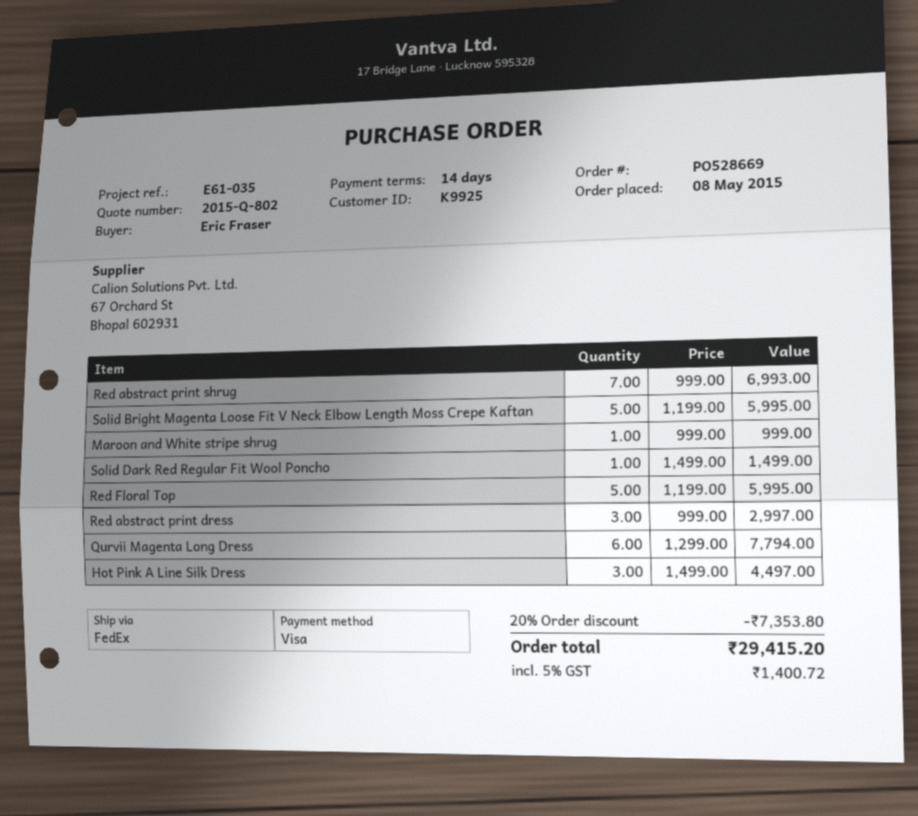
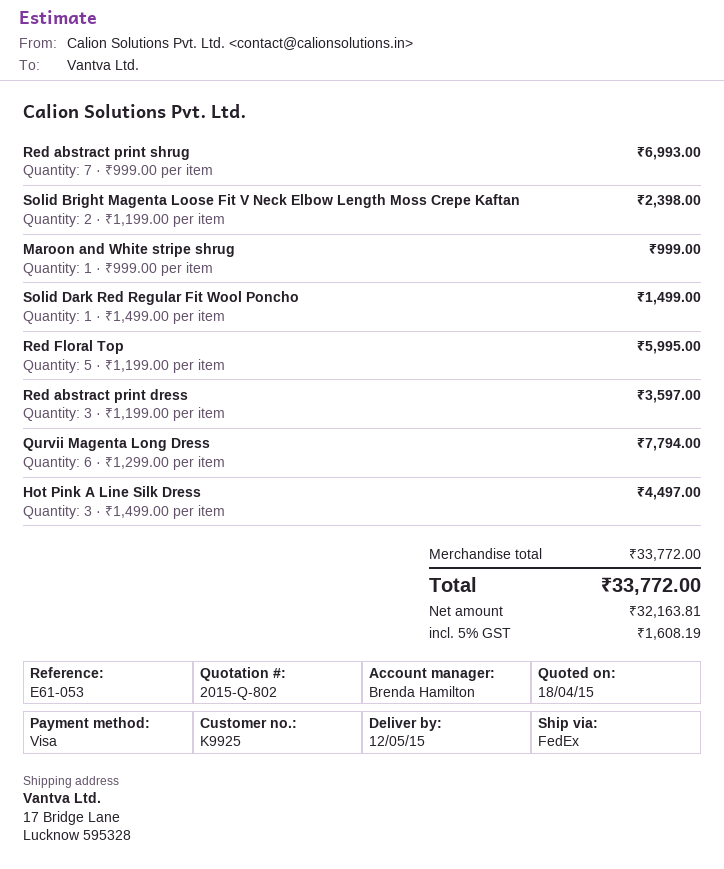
reference: E61-035 -> E61-053
Solid Bright Magenta Loose Fit V Neck Elbow Length Moss Crepe Kaftan: 5 x 1199.00 = 5995.00 -> 2 x 1199.00 = 2398.00
Red abstract print dress: 3 x 999.00 = 2997.00 -> 3 x 1199.00 = 3597.00
discount: 20% = 7353.80 -> none
tax: 5% = 1400.72 -> 5% = 1608.19
total: 29415.20 -> 33772.00

